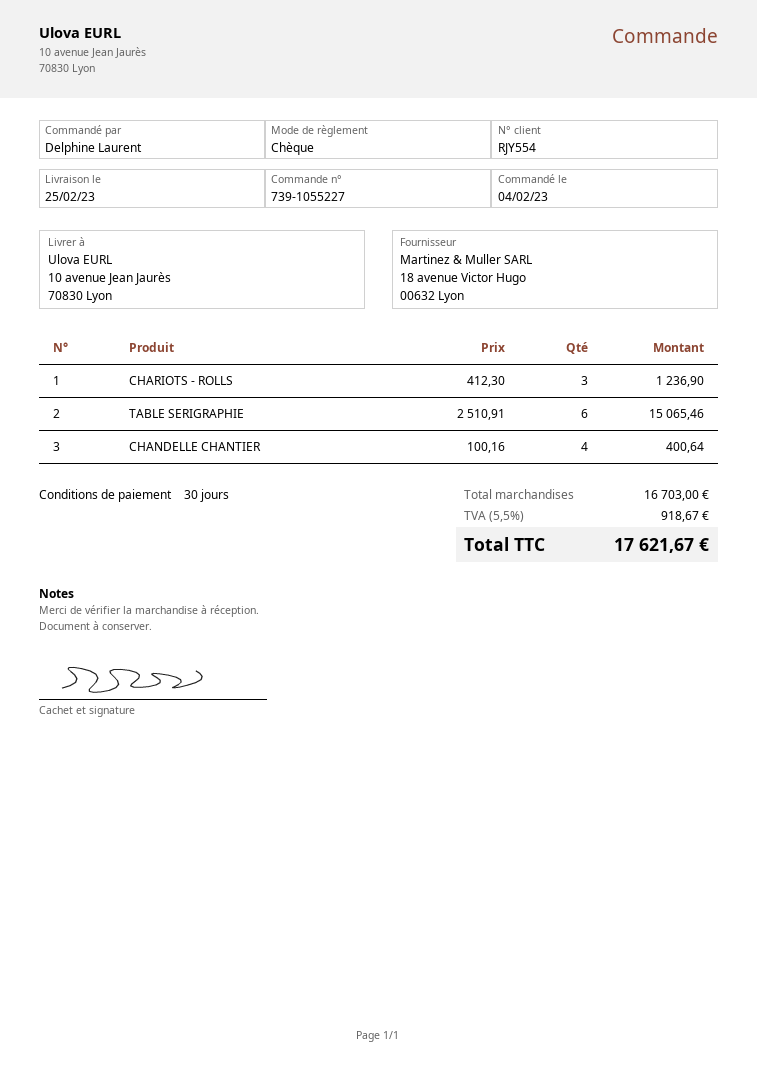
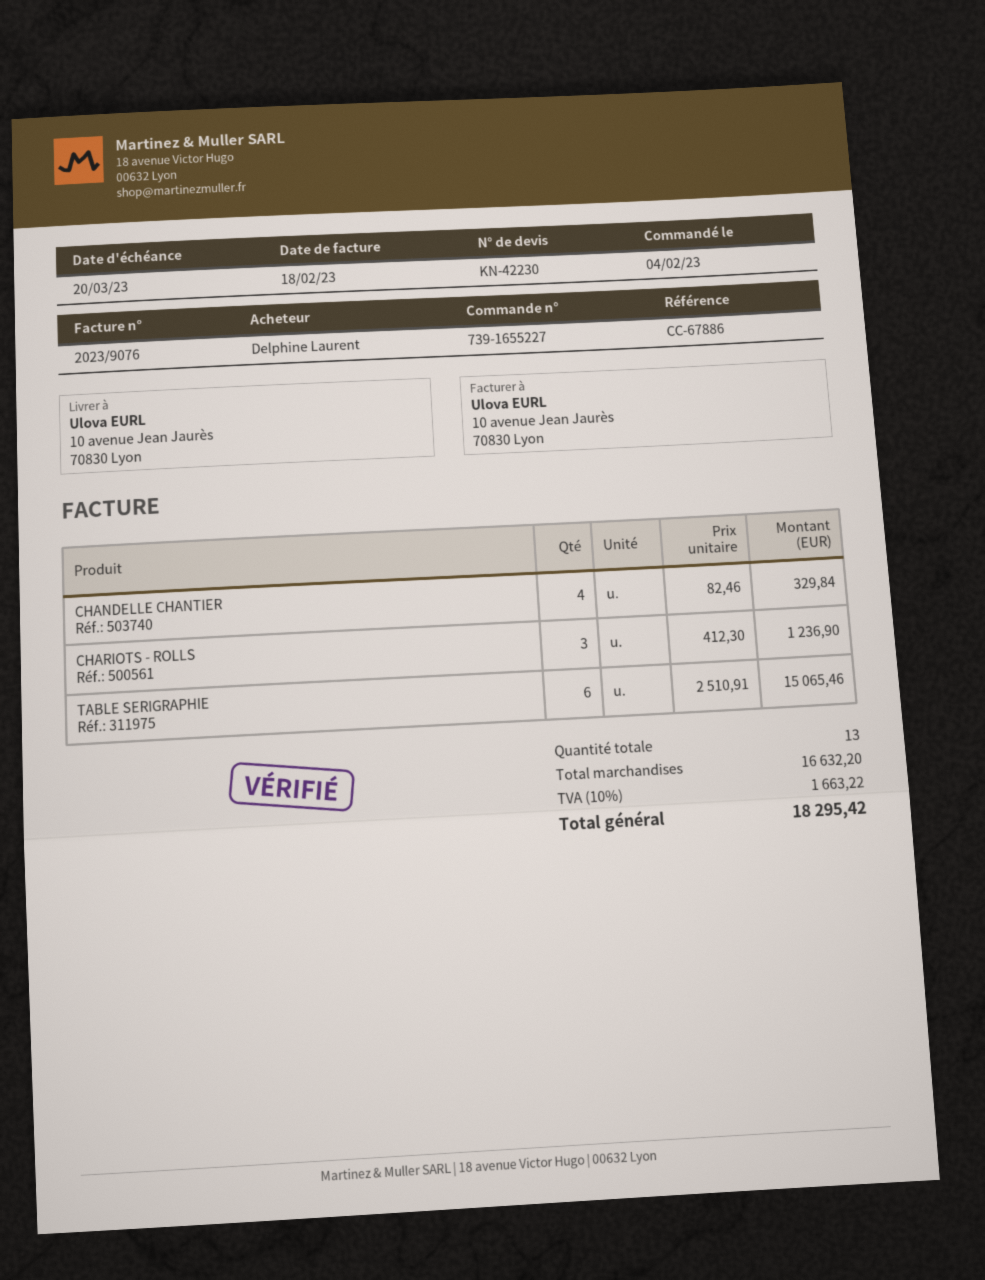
order number: 739-1055227 -> 739-1655227
CHANDELLE CHANTIER: 4 x 100.16 = 400.64 -> 4 x 82.46 = 329.84
subtotal: 16703.00 -> 16632.20
tax: 5.5% = 918.67 -> 10% = 1663.22
total: 17621.67 -> 18295.42

